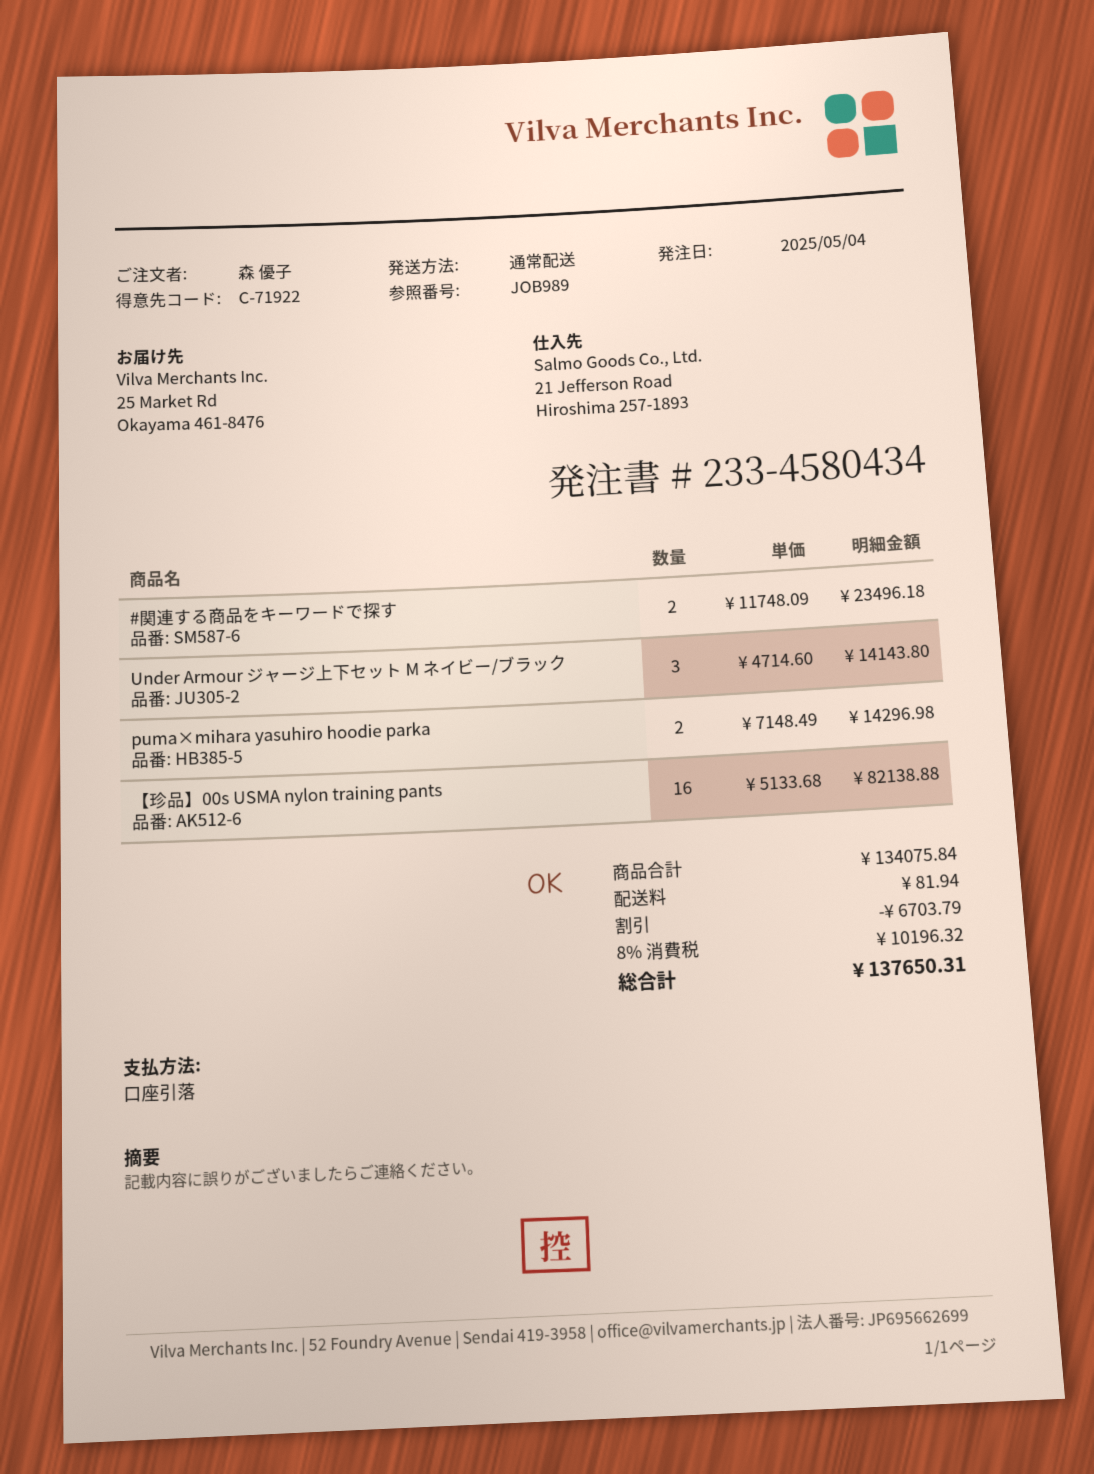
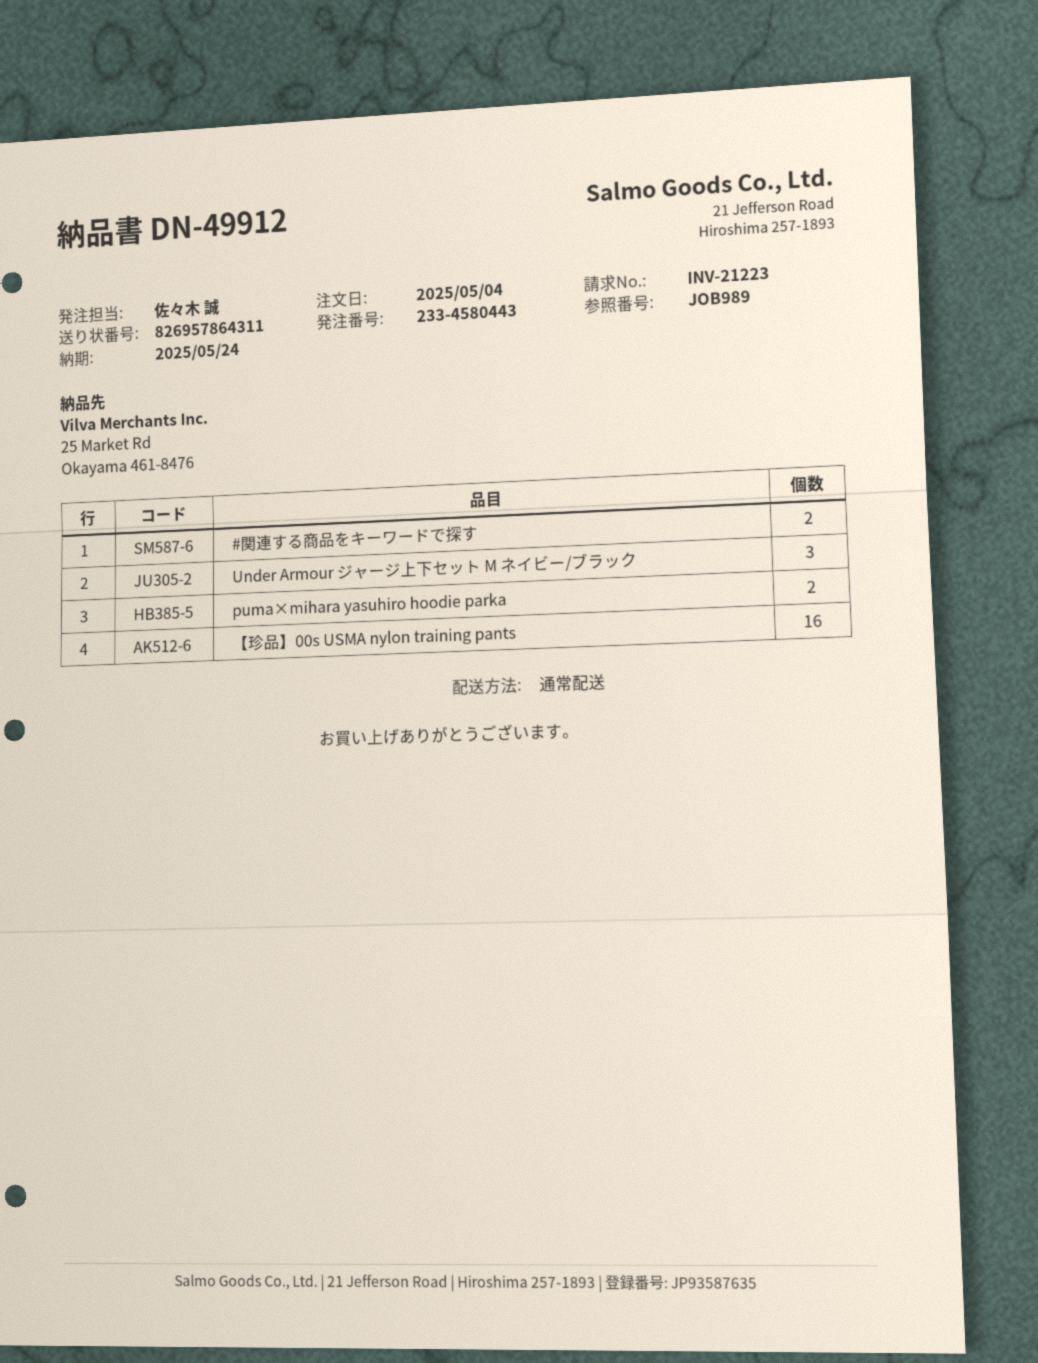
order number: 233-4580434 -> 233-4580443
ordered by: 森 優子 -> 佐々木 誠

